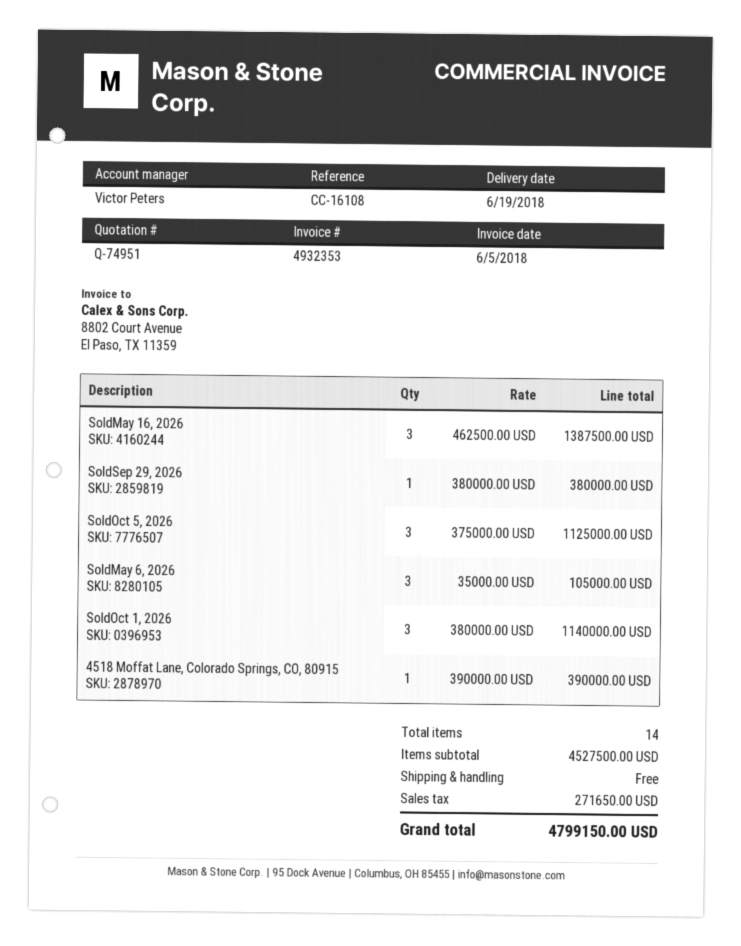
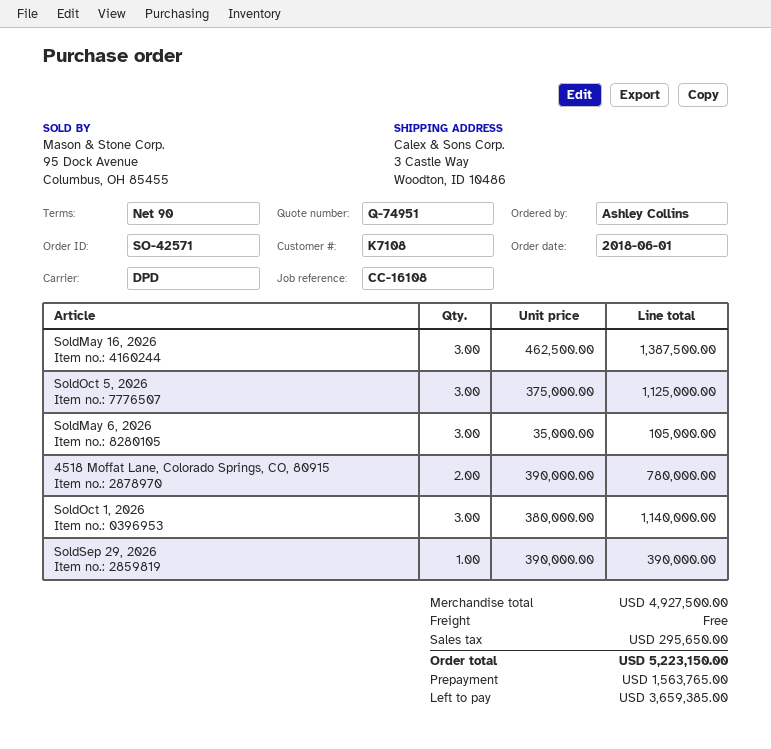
SoldSep 29, 2026: 1 x 380000.00 = 380000.00 -> 1 x 390000.00 = 390000.00
4518 Moffat Lane, Colorado Springs, CO, 80915: 1 x 390000.00 = 390000.00 -> 2 x 390000.00 = 780000.00
subtotal: 4527500.00 -> 4927500.00
tax: 271650.00 -> 295650.00
total: 4799150.00 -> 5223150.00

